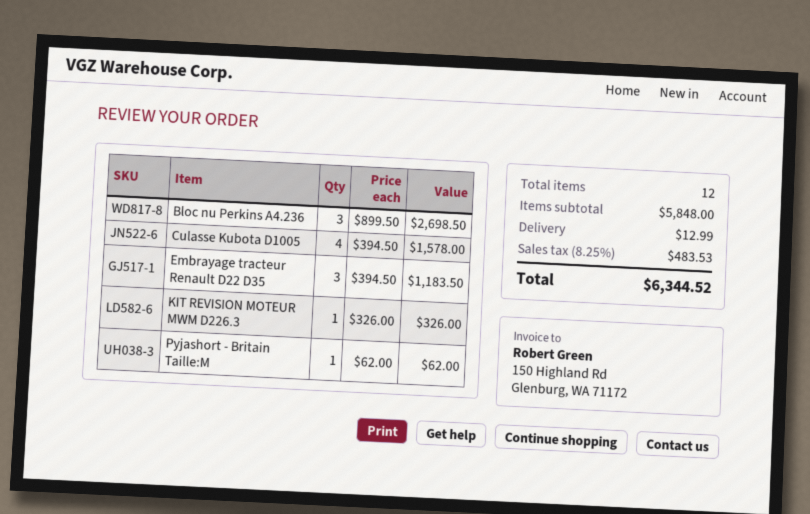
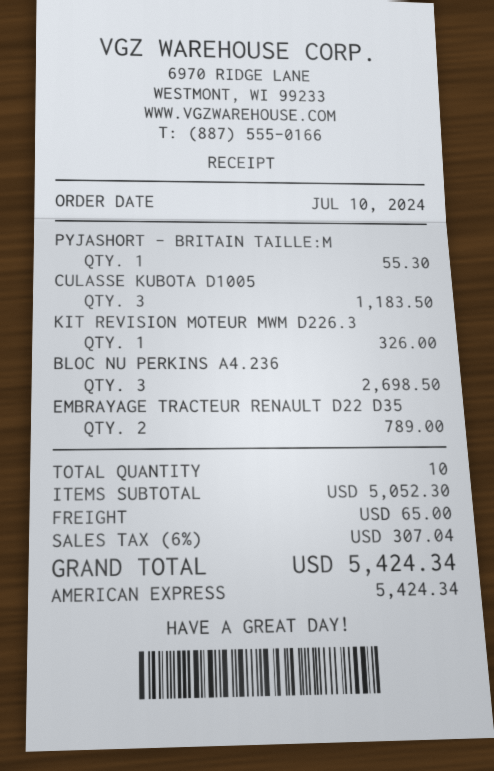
Culasse Kubota D1005: 4 for 1578.00 -> 3 for 1183.50
Embrayage tracteur Renault D22 D35: 3 for 1183.50 -> 2 for 789.00
Pyjashort - Britain Taille:M: 1 for 62.00 -> 1 for 55.30
total quantity: 12 -> 10
subtotal: 5848.00 -> 5052.30
shipping: 12.99 -> 65.00
tax: 8.25% = 483.53 -> 6% = 307.04
total: 6344.52 -> 5424.34

